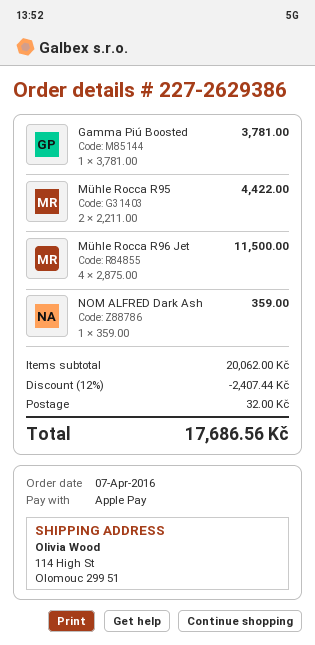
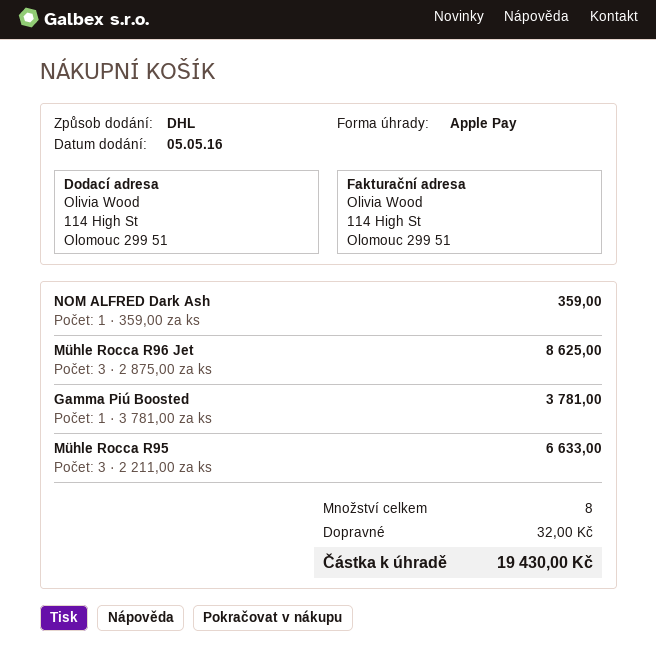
Mühle Rocca R95: 2 x 2211.00 = 4422.00 -> 3 x 2211.00 = 6633.00
Mühle Rocca R96 Jet: 4 x 2875.00 = 11500.00 -> 3 x 2875.00 = 8625.00
discount: 12% = 2407.44 -> none
total: 17686.56 -> 19430.00

